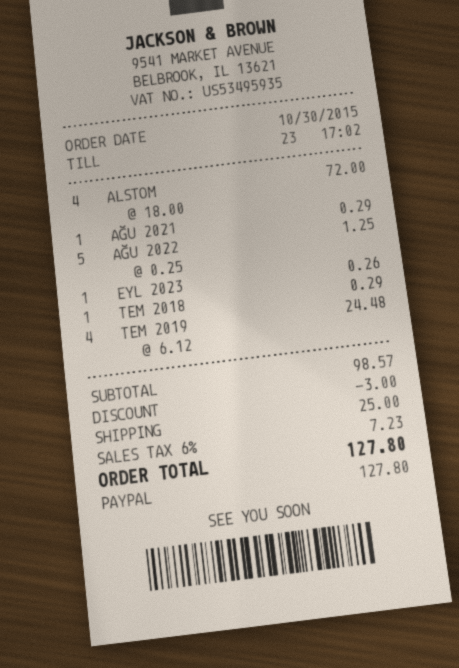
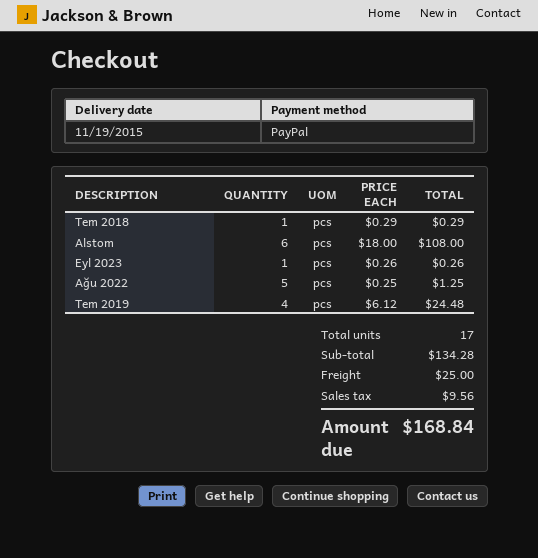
ALSTOM: 4 x 18.00 = 72.00 -> 6 x 18.00 = 108.00
AĞU 2021: 1 x 0.29 = 0.29 -> none
subtotal: 98.57 -> 134.28
discount: 3.00 -> none
tax: 7.23 -> 9.56
total: 127.80 -> 168.84

